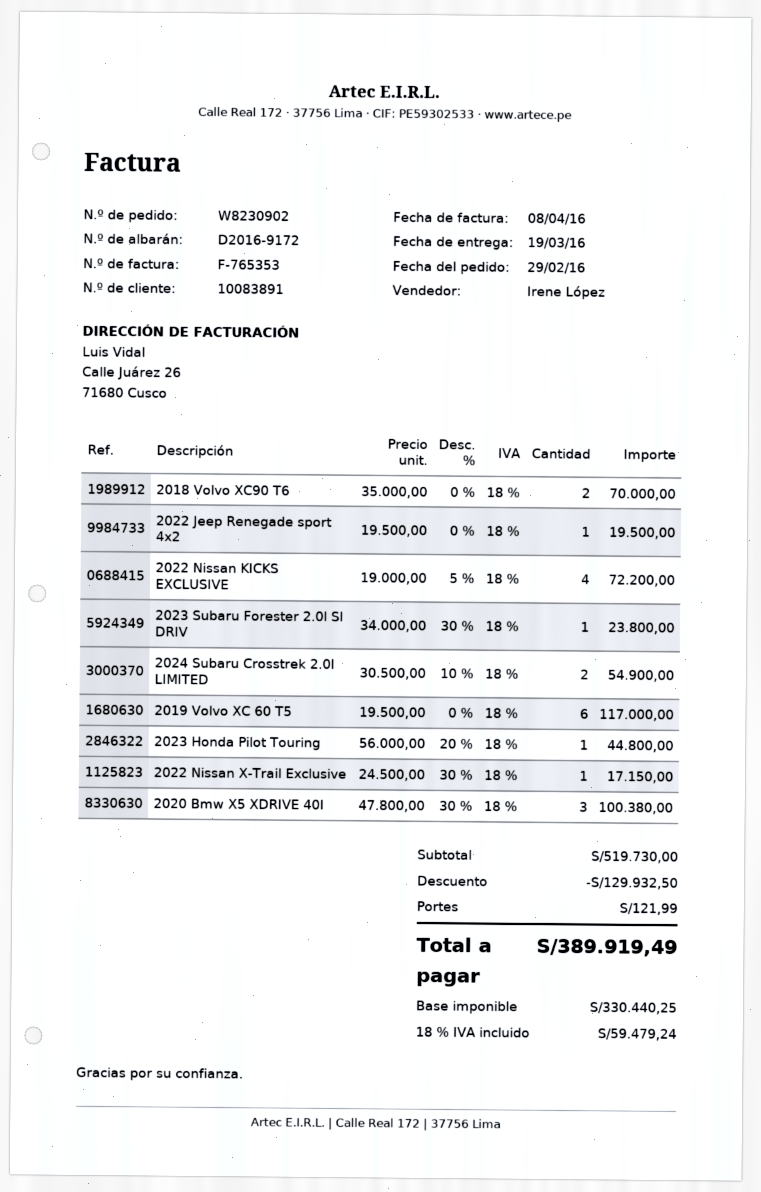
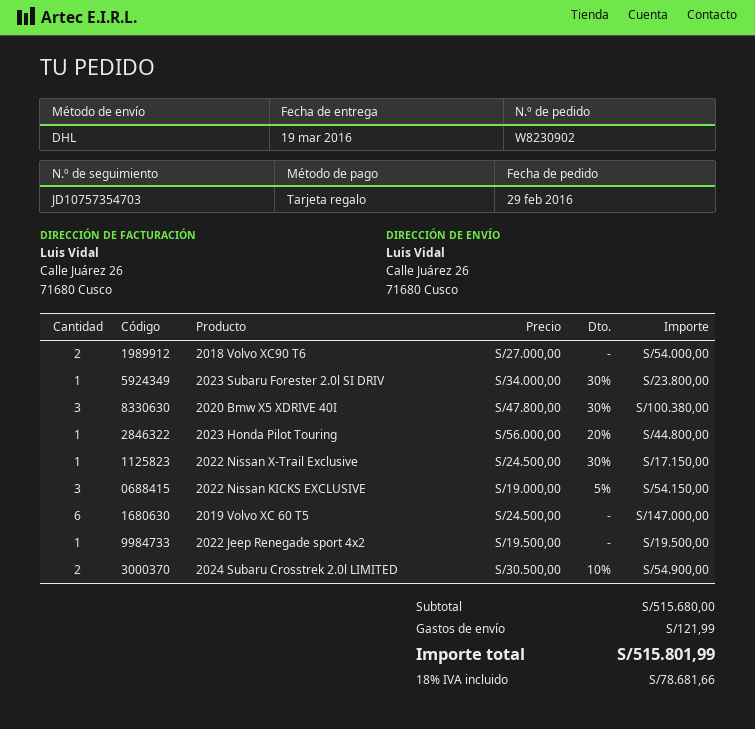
2018 Volvo XC90 T6: 2 x 35000.00 = 70000.00 -> 2 x 27000.00 = 54000.00
2022 Nissan KICKS EXCLUSIVE: 4 x 19000.00 - 5% = 72200.00 -> 3 x 19000.00 - 5% = 54150.00
2019 Volvo XC 60 T5: 6 x 19500.00 = 117000.00 -> 6 x 24500.00 = 147000.00
subtotal: 519730.00 -> 515680.00
discount: 129932.50 -> none
tax: 18% = 59479.24 -> 18% = 78681.66
total: 389919.49 -> 515801.99

